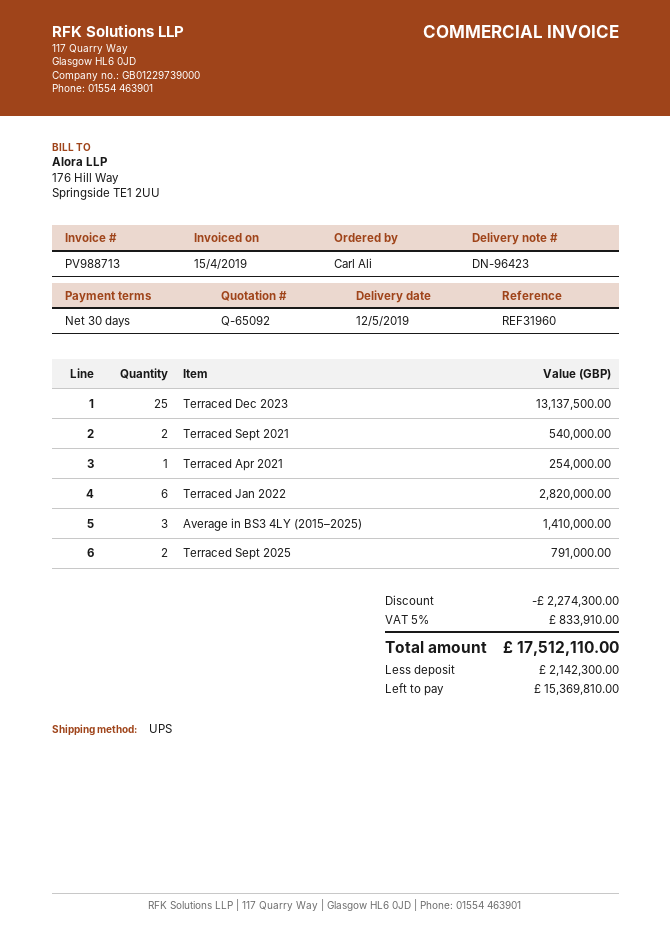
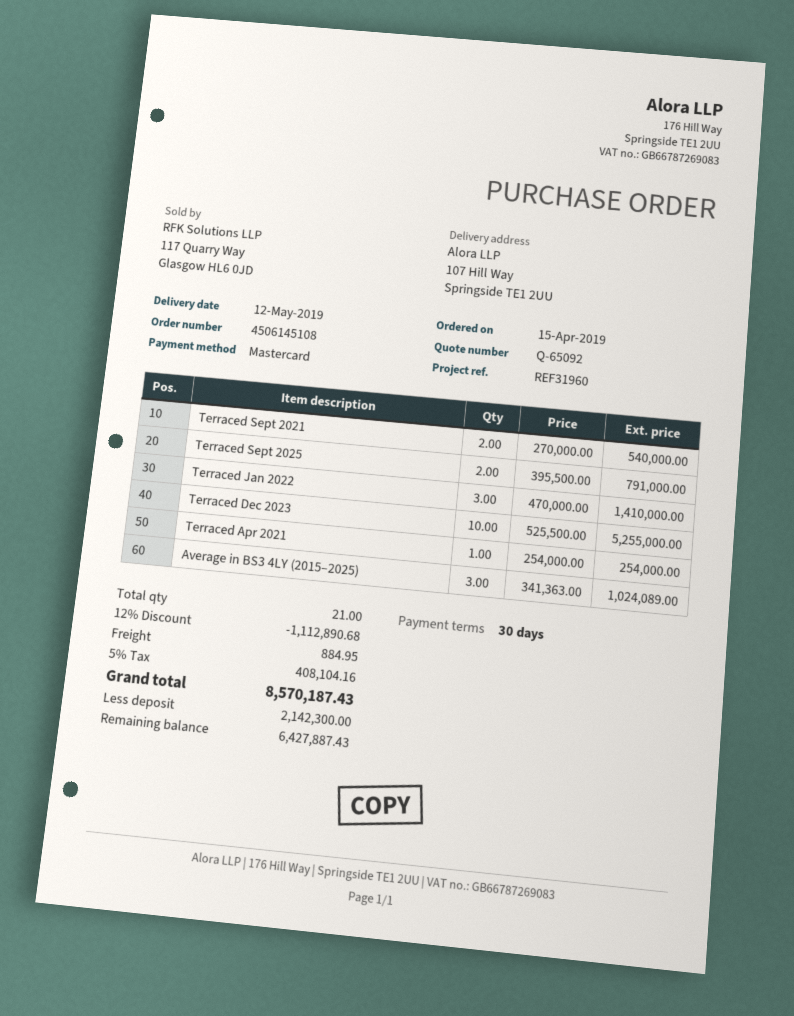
Terraced Dec 2023: 25 for 13137500.00 -> 10 for 5255000.00
Terraced Jan 2022: 6 for 2820000.00 -> 3 for 1410000.00
Average in BS3 4LY (2015–2025): 3 for 1410000.00 -> 3 for 1024089.00
discount: 2274300.00 -> 1112890.68
shipping: none -> 884.95
tax: 5% = 833910.00 -> 5% = 408104.16
total: 17512110.00 -> 8570187.43
balance: 15369810.00 -> 6427887.43

